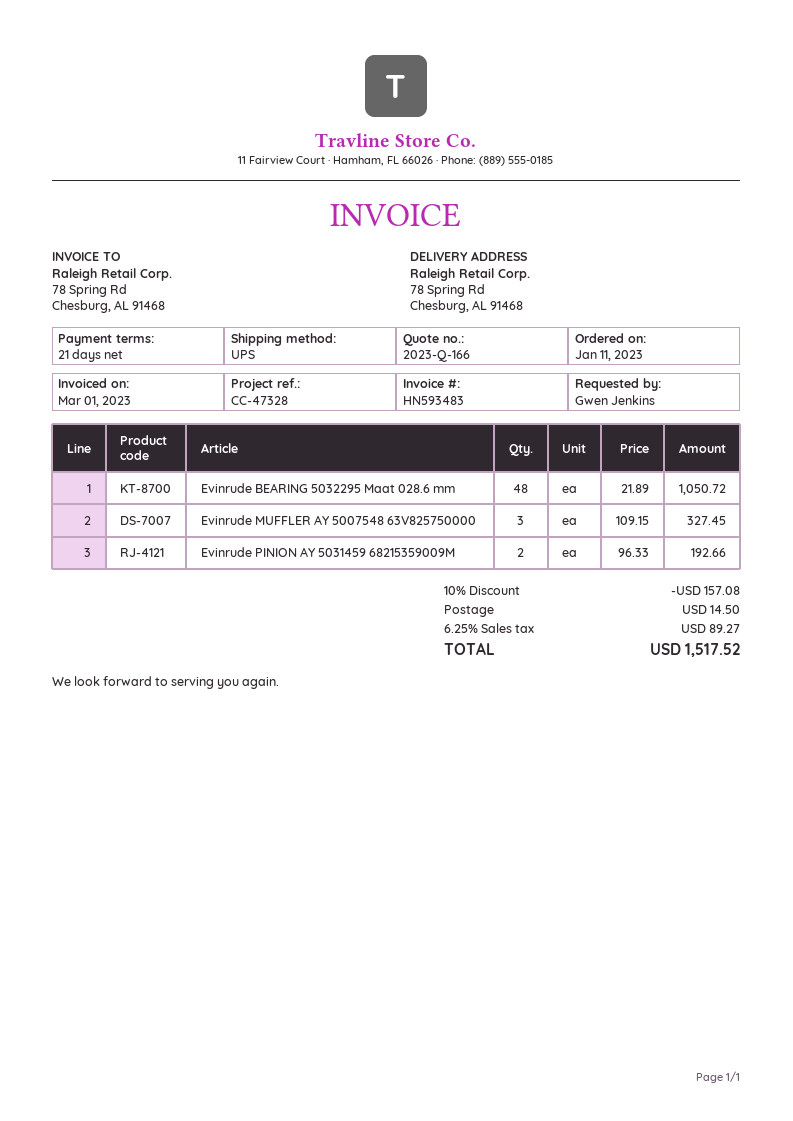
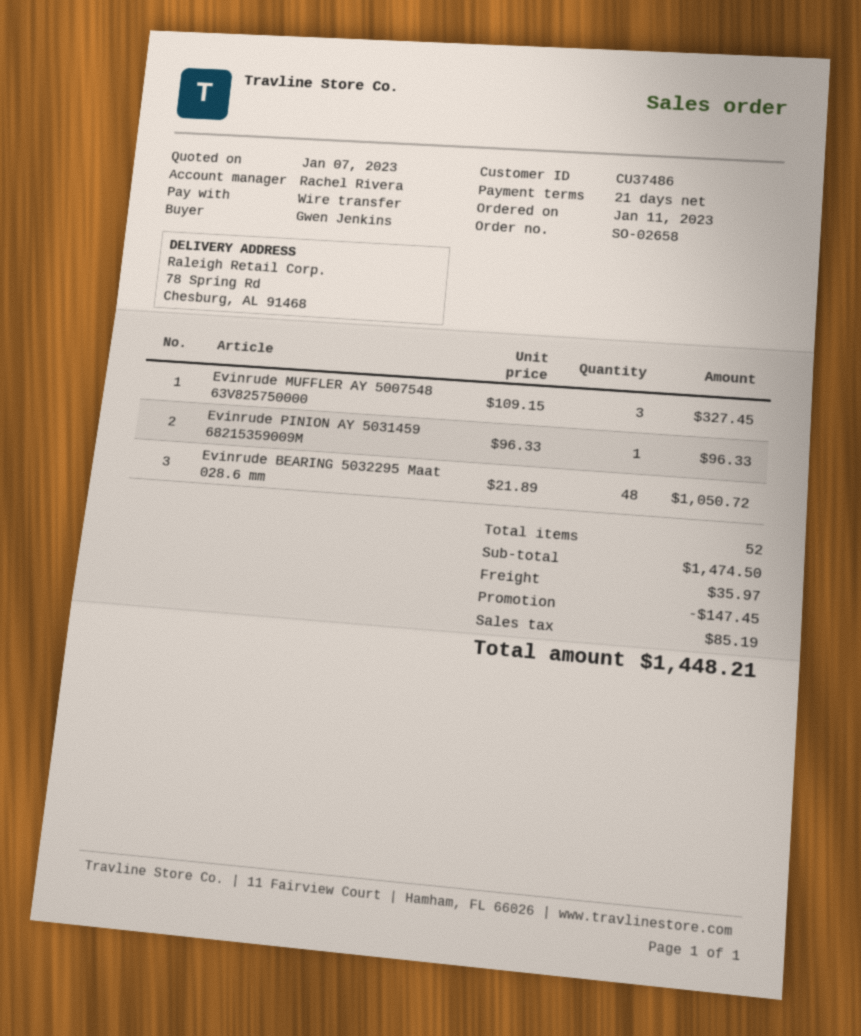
Evinrude PINION AY 5031459 68215359009M: 2 x 96.33 = 192.66 -> 1 x 96.33 = 96.33
discount: 157.08 -> 147.45
shipping: 14.50 -> 35.97
tax: 89.27 -> 85.19
total: 1517.52 -> 1448.21

